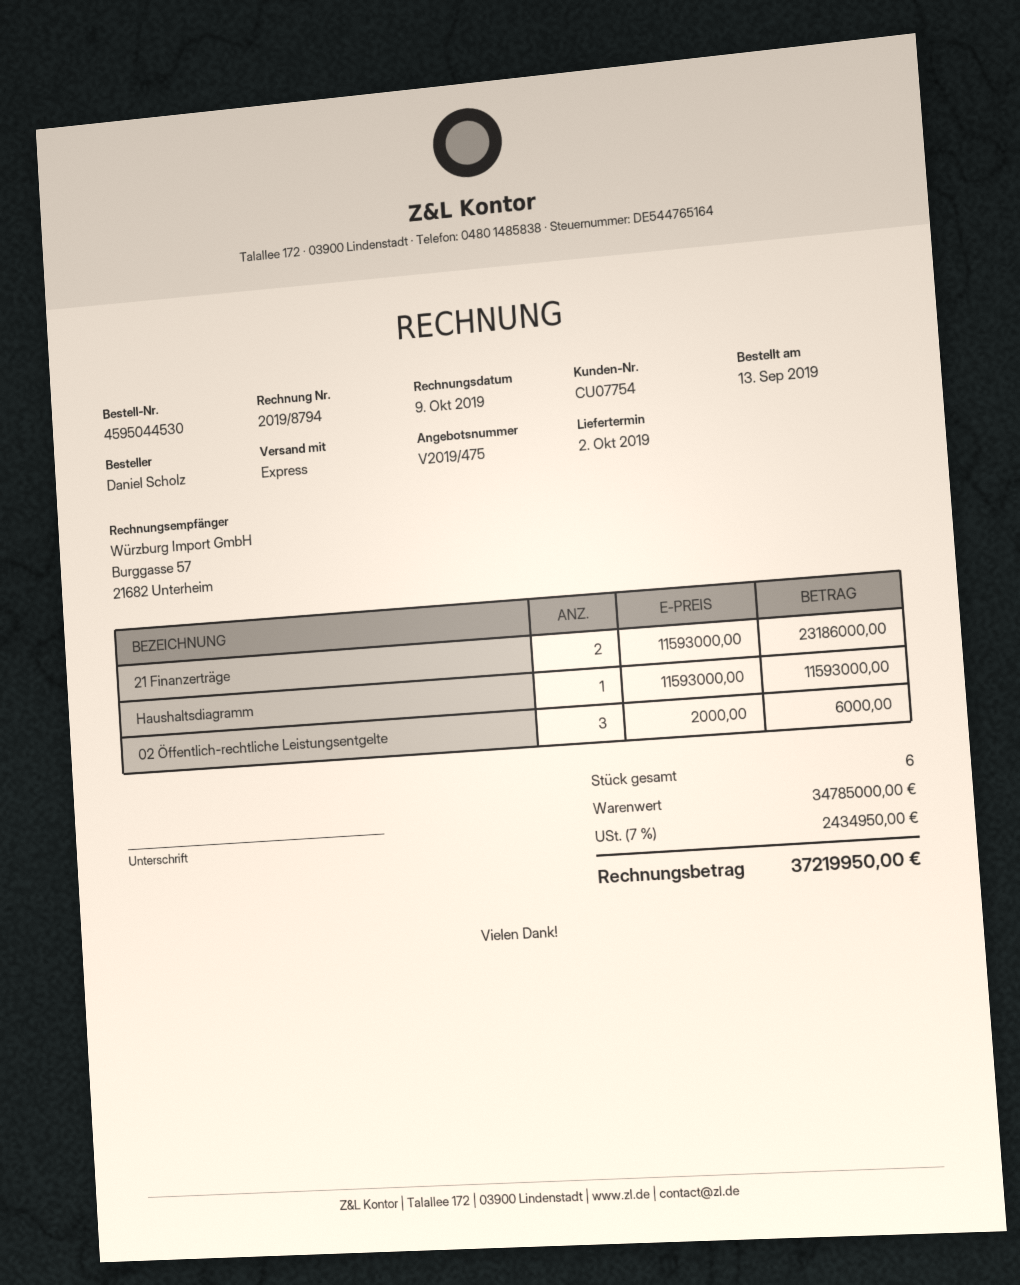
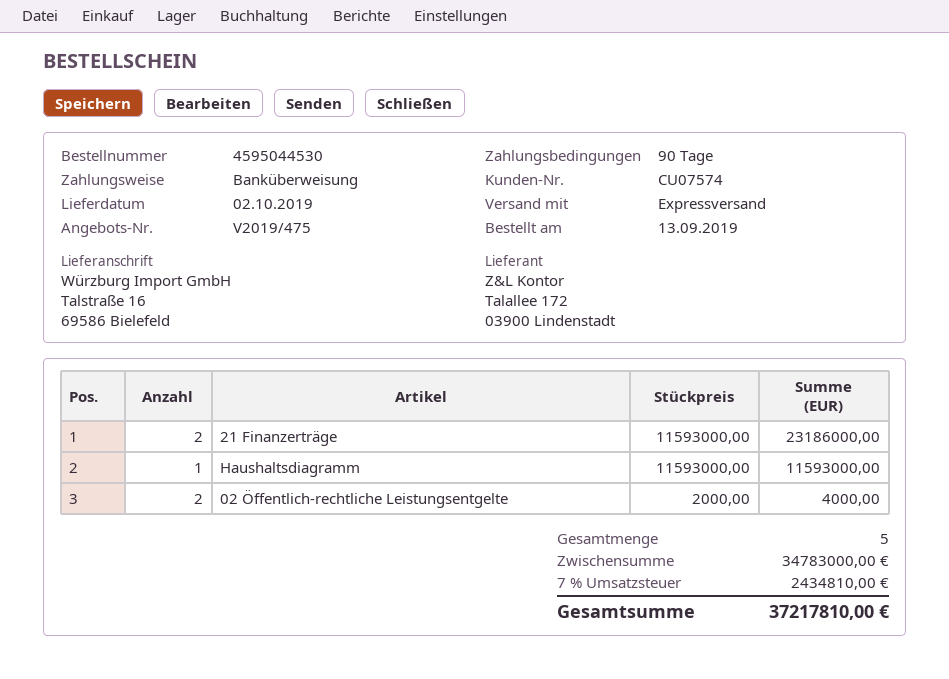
customer number: CU07754 -> CU07574
02 Öffentlich-rechtliche Leistungsentgelte: 3 x 2000.00 = 6000.00 -> 2 x 2000.00 = 4000.00
total quantity: 6 -> 5
subtotal: 34785000.00 -> 34783000.00
tax: 7% = 2434950.00 -> 7% = 2434810.00
total: 37219950.00 -> 37217810.00

